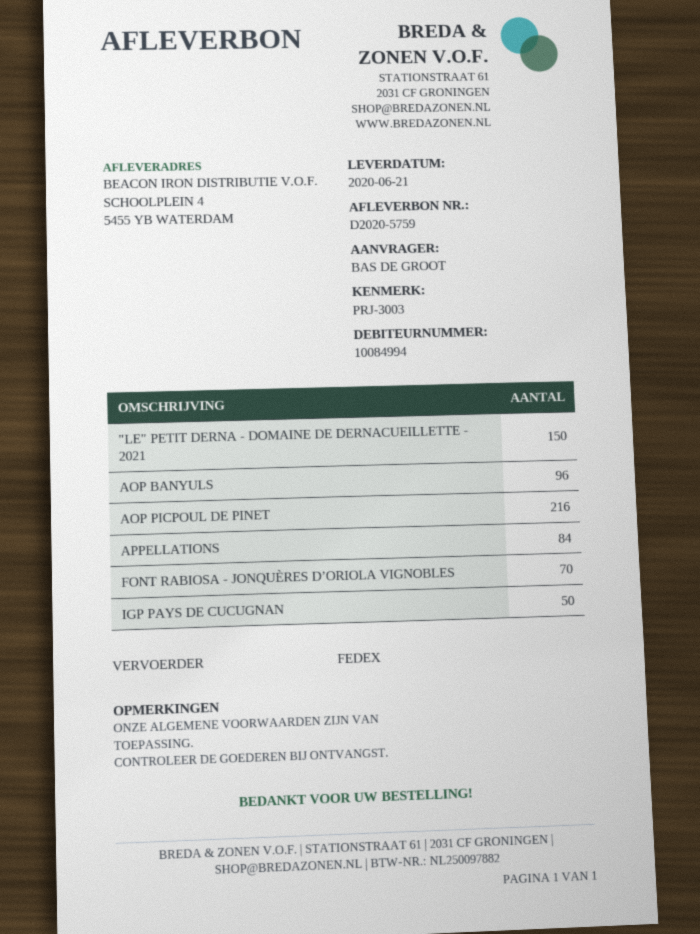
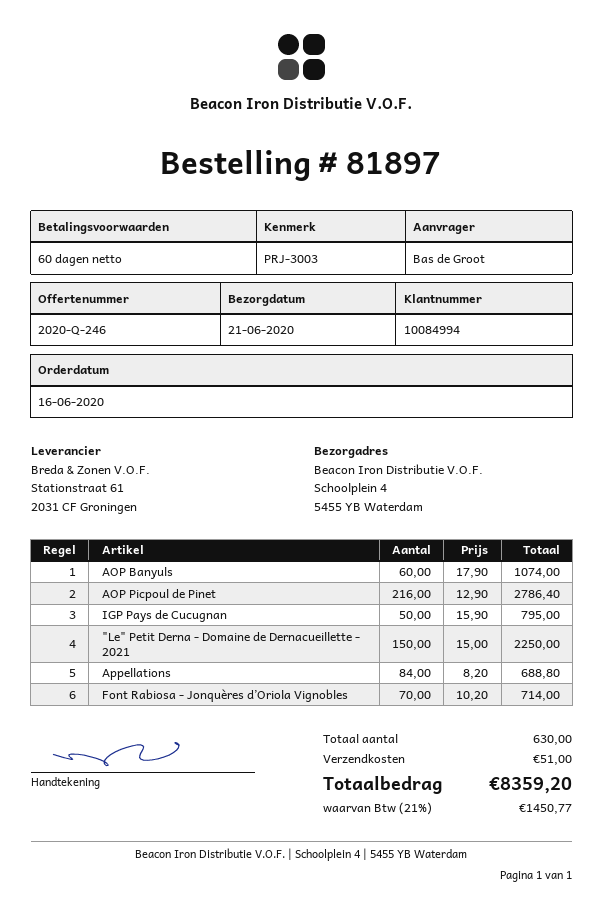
AOP BANYULS: 96 -> 60

